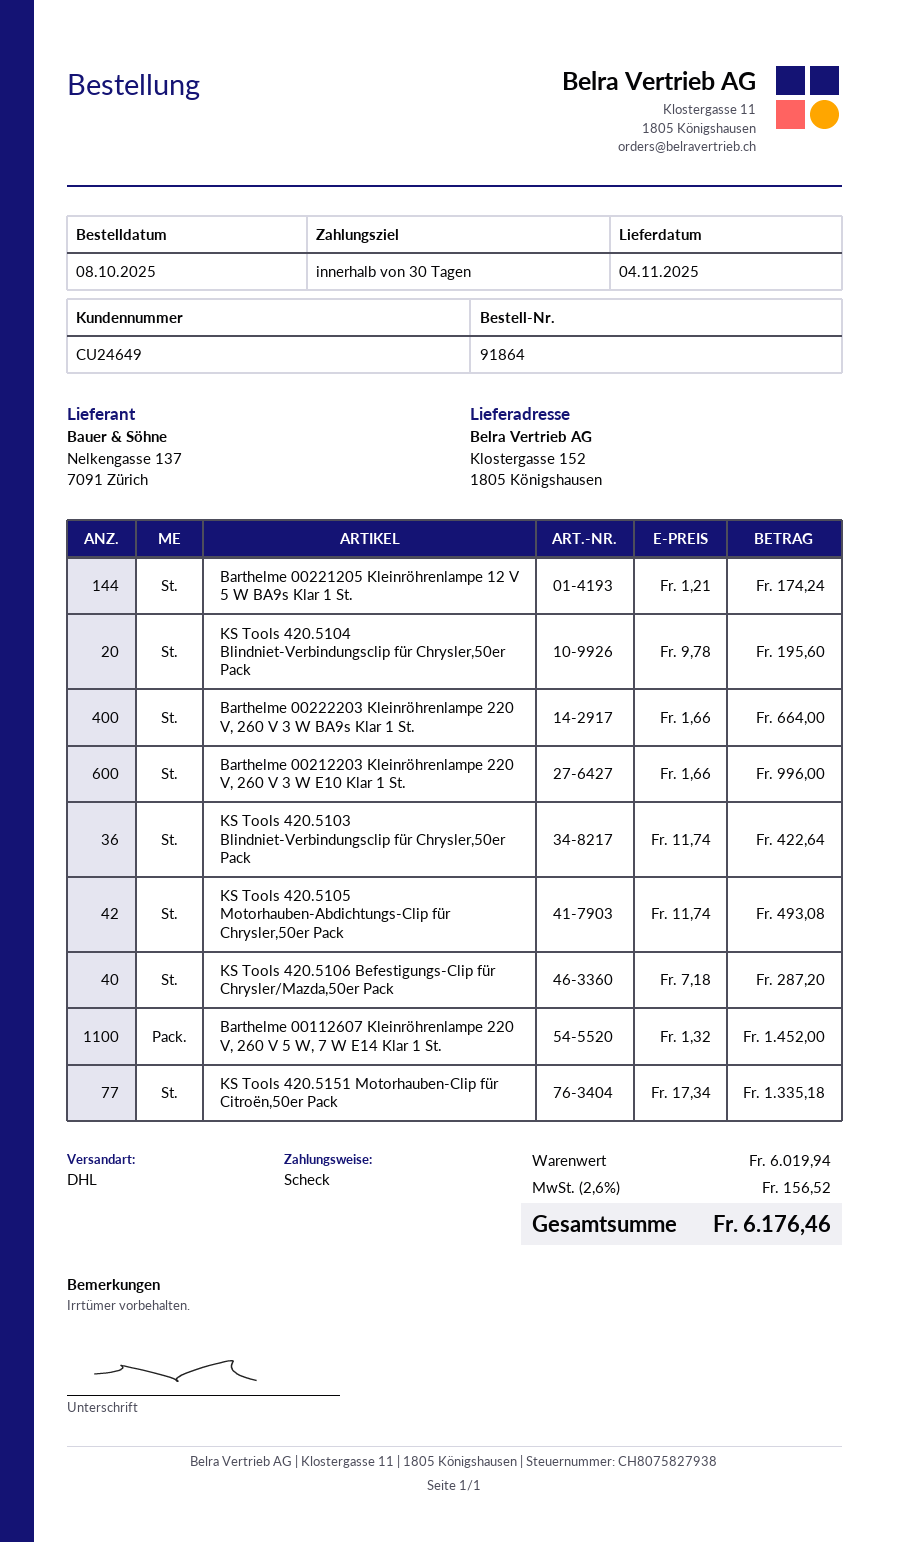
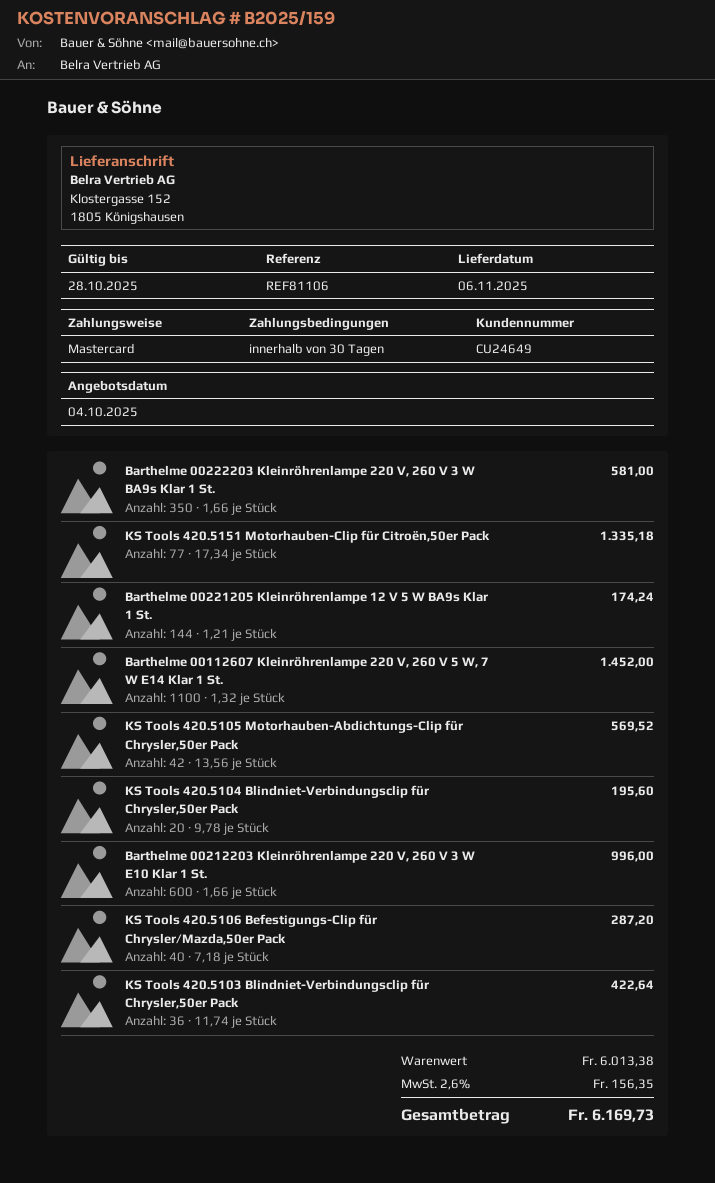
delivery date: 2025-11-04 -> 2025-11-06
payment method: cheque -> Mastercard
Barthelme 00222203 Kleinröhrenlampe 220 V, 260 V 3 W BA9s Klar 1 St.: 400 x 1.66 = 664.00 -> 350 x 1.66 = 581.00
KS Tools 420.5105 Motorhauben-Abdichtungs-Clip für Chrysler,50er Pack: 42 x 11.74 = 493.08 -> 42 x 13.56 = 569.52
subtotal: 6019.94 -> 6013.38
tax: 2.6% = 156.52 -> 2.6% = 156.35
total: 6176.46 -> 6169.73

